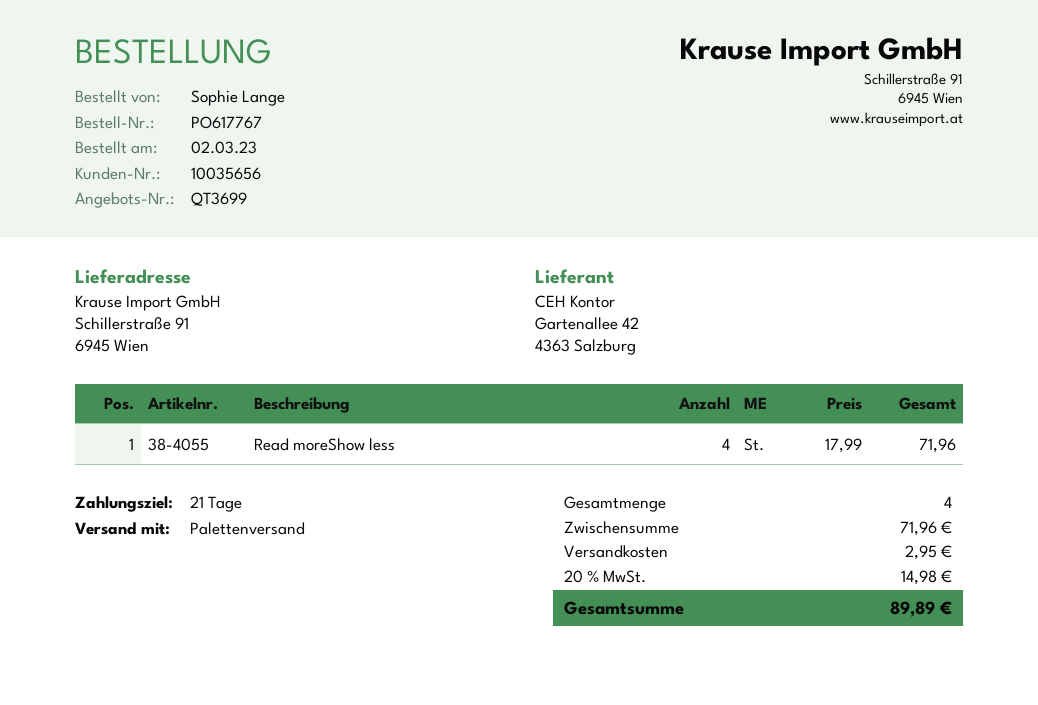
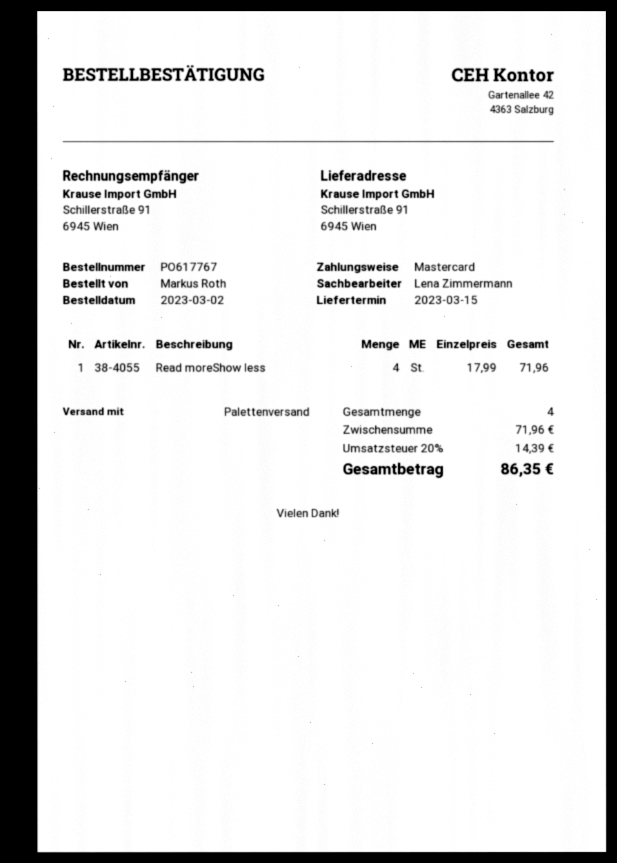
ordered by: Sophie Lange -> Markus Roth
shipping: 2.95 -> none
tax: 20% = 14.98 -> 20% = 14.39
total: 89.89 -> 86.35

